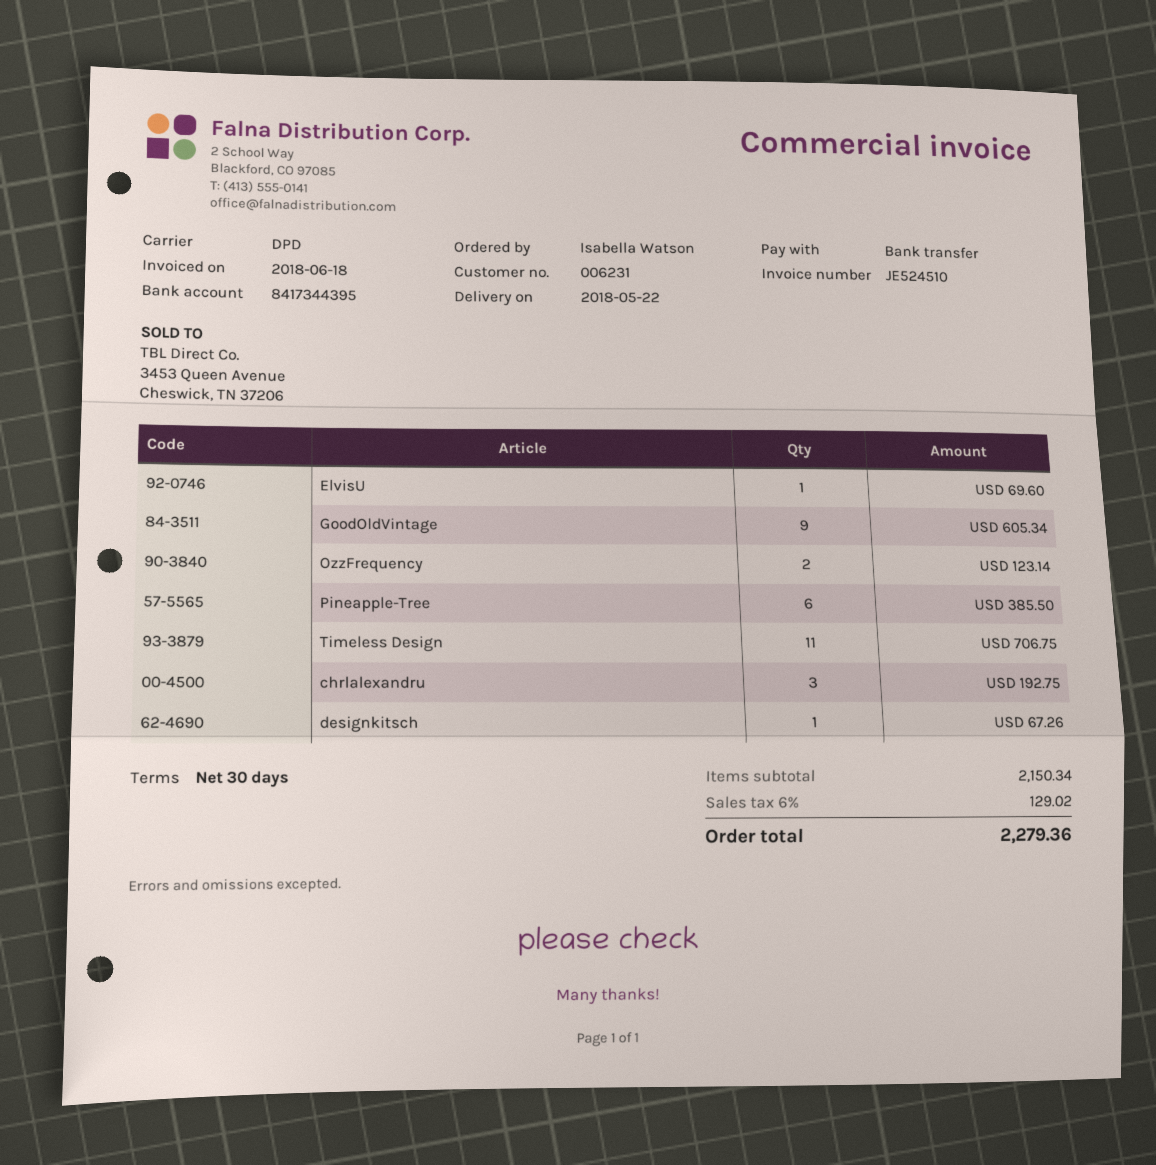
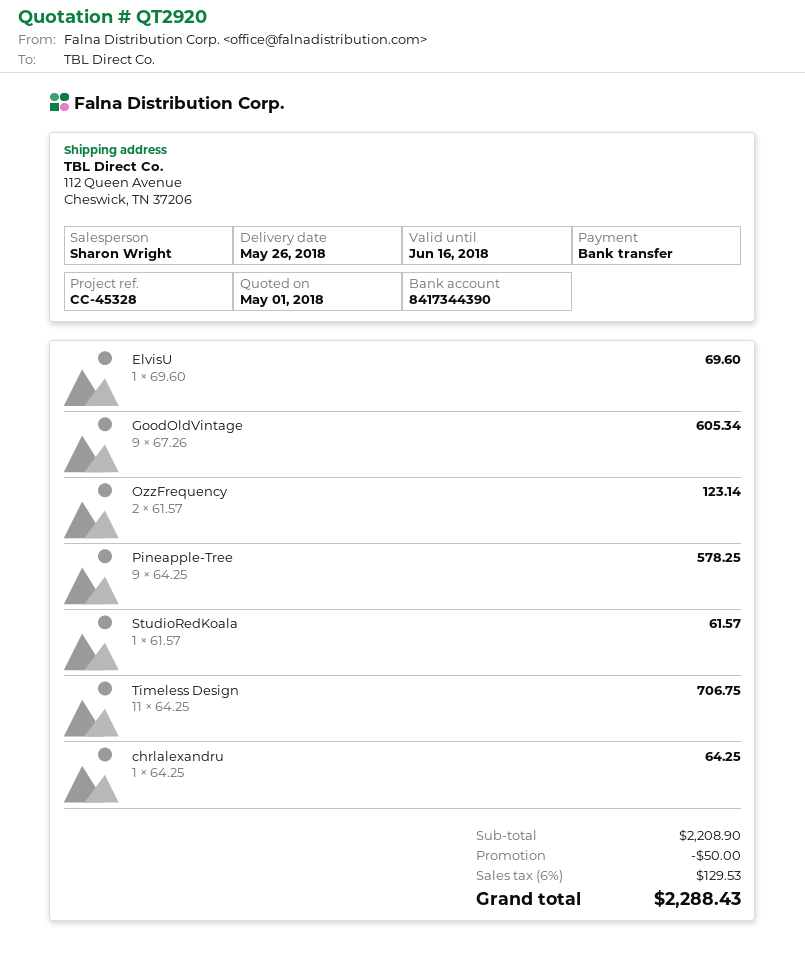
delivery date: 2018-05-22 -> 2018-05-26
bank account: 8417344395 -> 8417344390
Pineapple-Tree: 6 for 385.50 -> 9 for 578.25
chrlalexandru: 3 for 192.75 -> 1 for 64.25
designkitsch: 1 for 67.26 -> none
StudioRedKoala: none -> 1 for 61.57
subtotal: 2150.34 -> 2208.90
discount: none -> 50.00
tax: 6% = 129.02 -> 6% = 129.53
total: 2279.36 -> 2288.43

